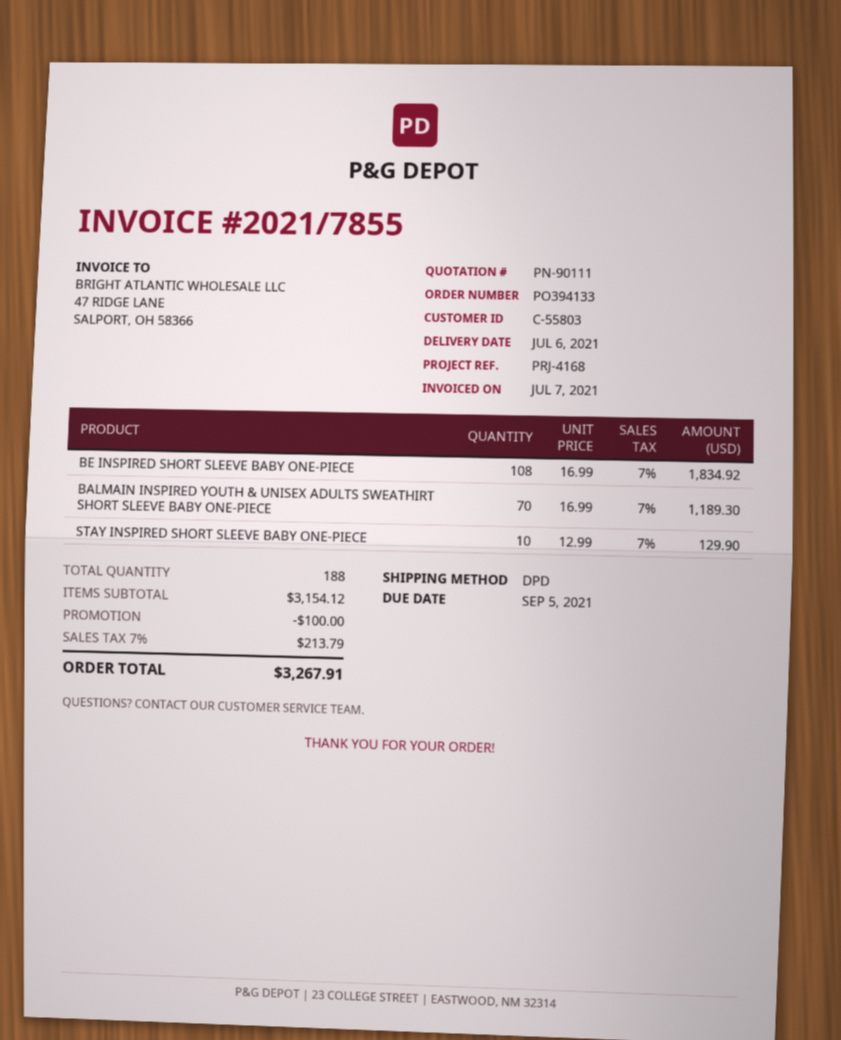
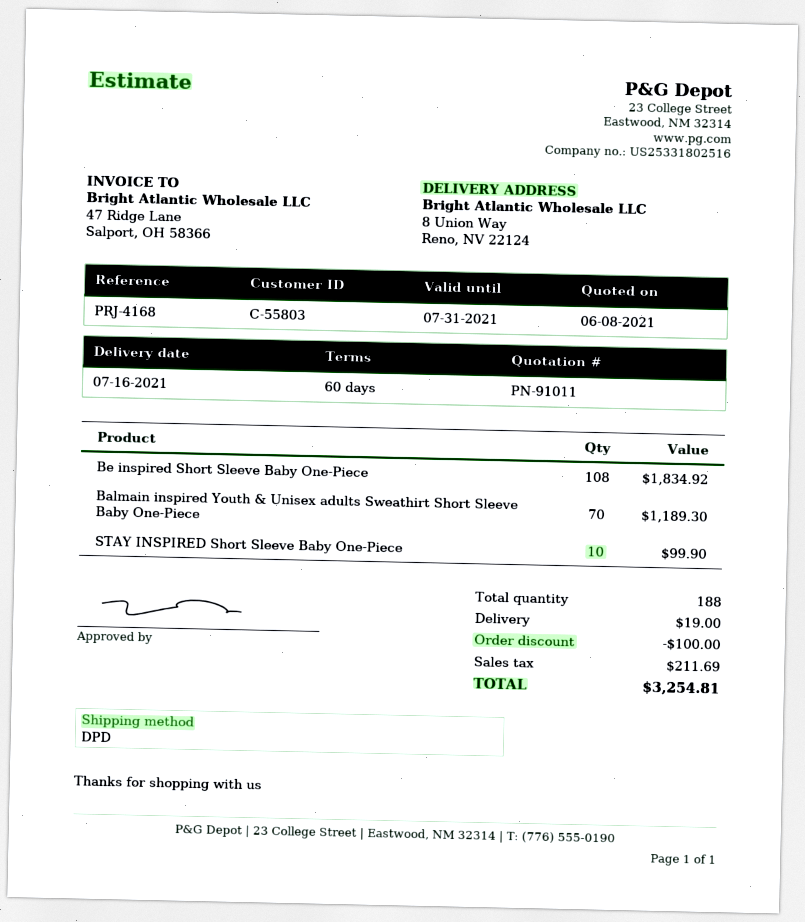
quote number: PN-90111 -> PN-91011
delivery date: 2021-07-06 -> 2021-07-16
STAY INSPIRED SHORT SLEEVE BABY ONE-PIECE: 10 for 129.90 -> 10 for 99.90
shipping: none -> 19.00
tax: 213.79 -> 211.69
total: 3267.91 -> 3254.81

